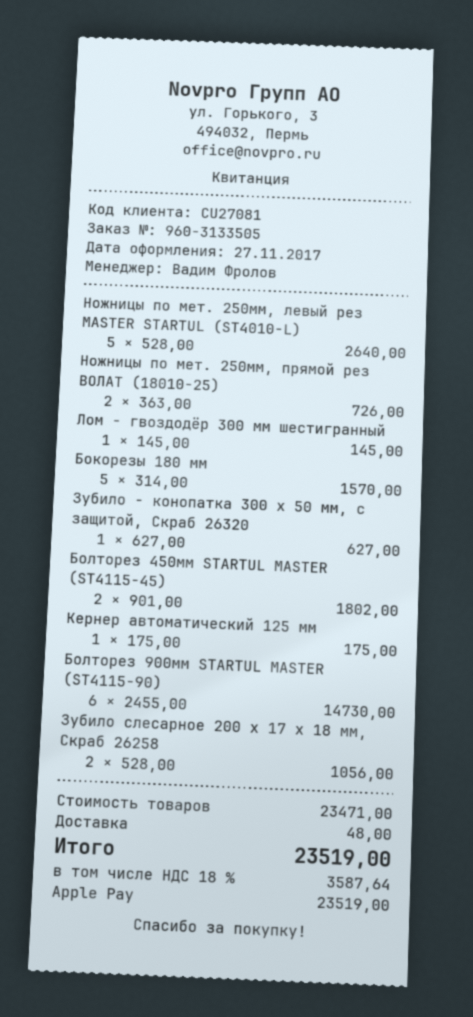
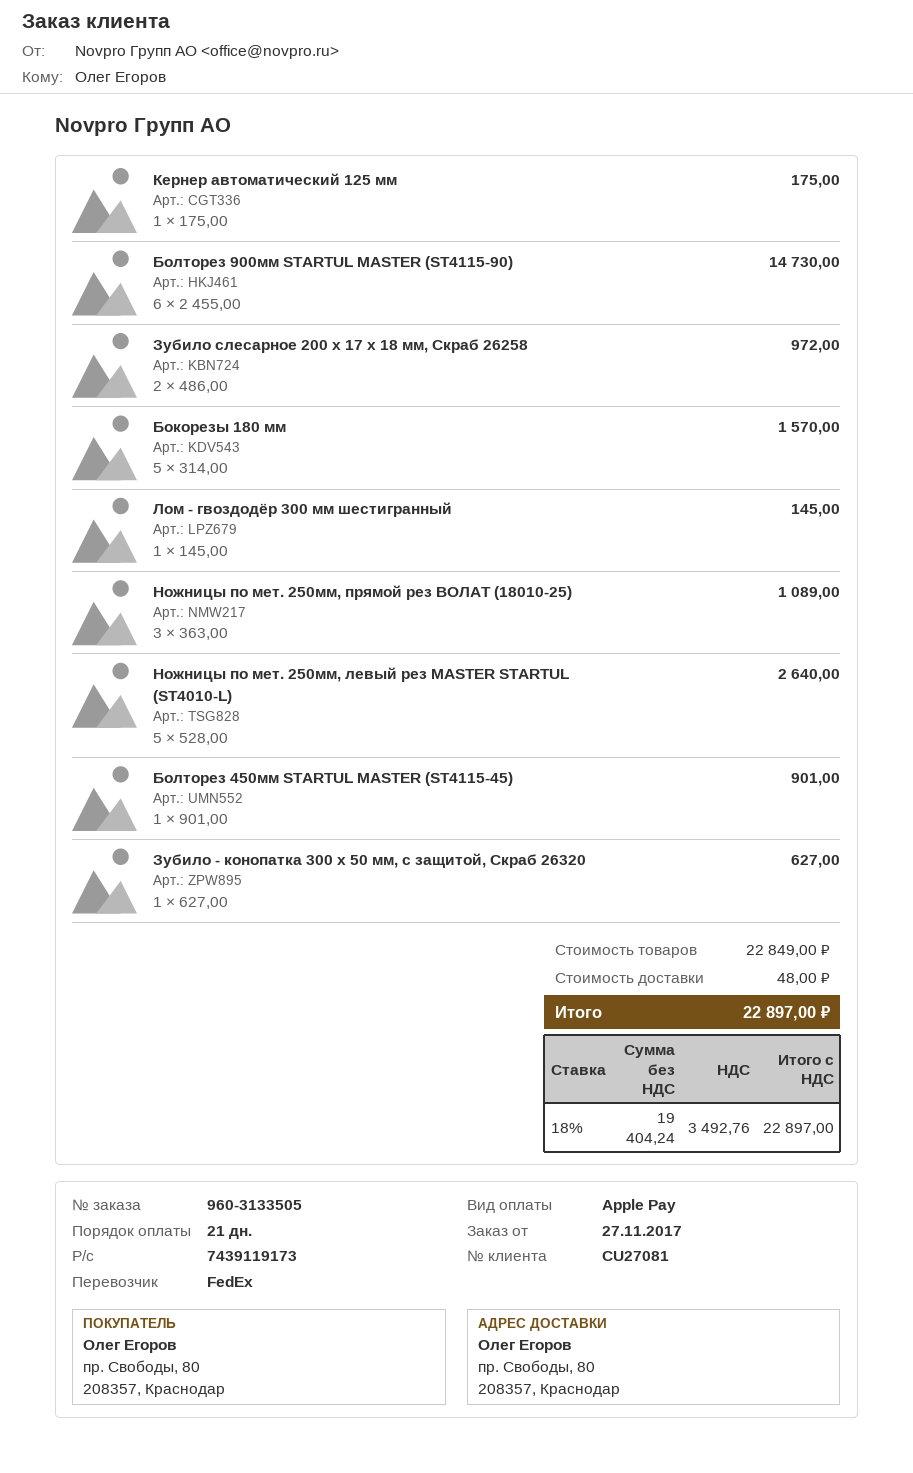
Ножницы по мет. 250мм, прямой рез ВОЛАТ (18010-25): 2 x 363.00 = 726.00 -> 3 x 363.00 = 1089.00
Болторез 450мм STARTUL MASTER (ST4115-45): 2 x 901.00 = 1802.00 -> 1 x 901.00 = 901.00
Зубило слесарное 200 х 17 х 18 мм, Скраб 26258: 2 x 528.00 = 1056.00 -> 2 x 486.00 = 972.00
subtotal: 23471.00 -> 22849.00
tax: 18% = 3587.64 -> 18% = 3492.76
total: 23519.00 -> 22897.00

